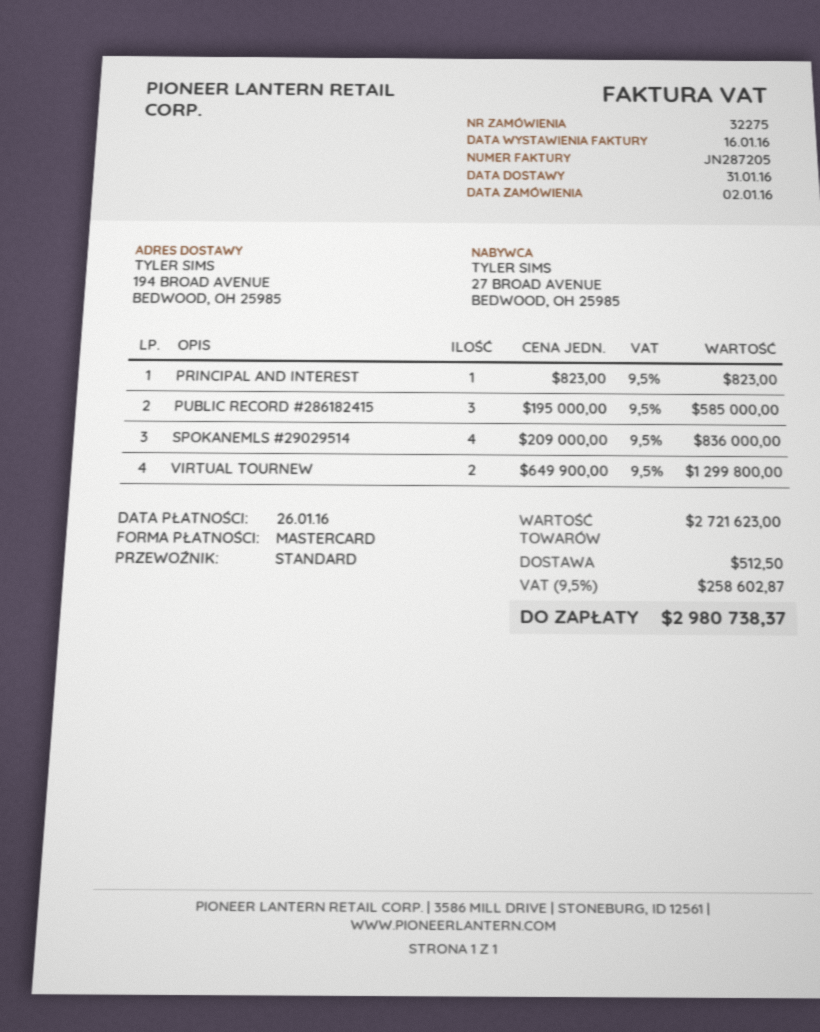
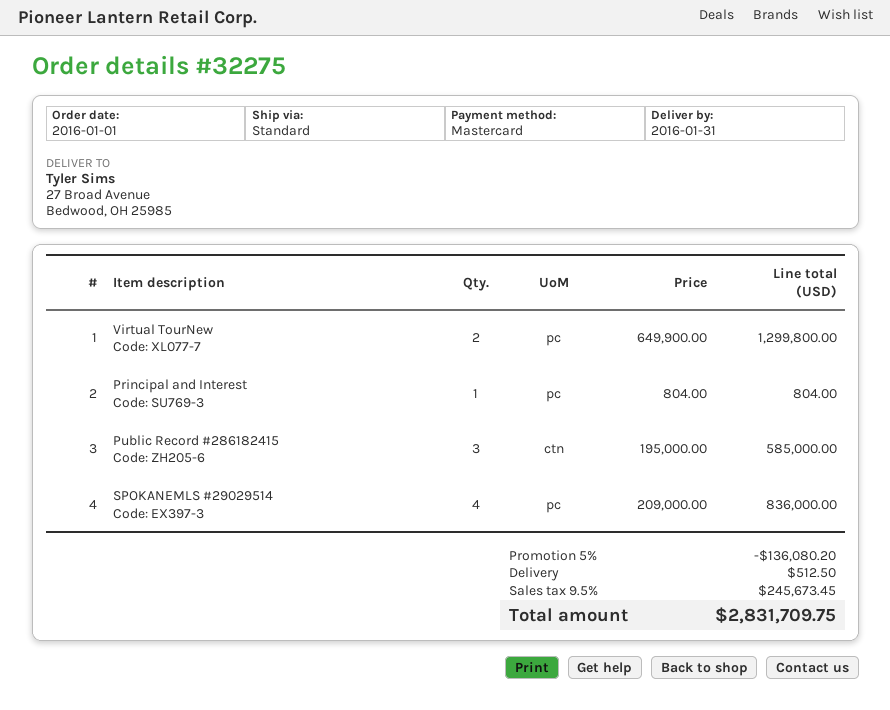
order date: 2016-01-02 -> 2016-01-01
ship to: 194 BROAD AVENUE, BEDWOOD, OH 25985 -> 27 Broad Avenue, Bedwood, OH 25985
PRINCIPAL AND INTEREST: 1 x 823.00 = 823.00 -> 1 x 804.00 = 804.00
discount: none -> 5% = 136080.20
tax: 9.5% = 258602.87 -> 9.5% = 245673.45
total: 2980738.37 -> 2831709.75

